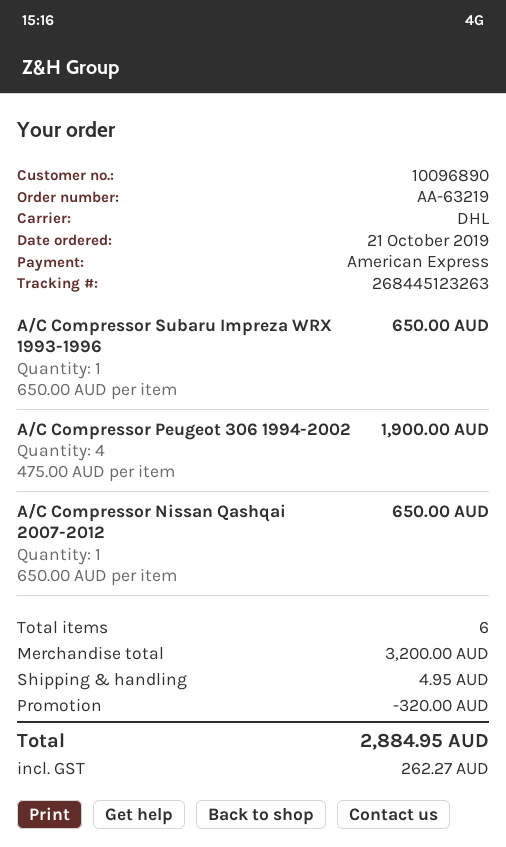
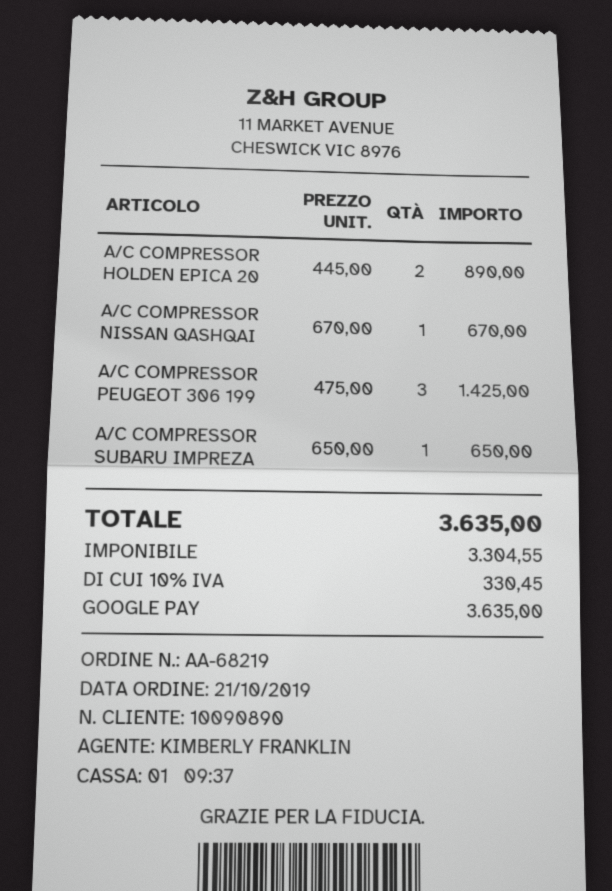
order number: AA-63219 -> AA-68219
customer number: 10096890 -> 10090890
payment method: American Express -> Google Pay
A/C Compressor Peugeot 306 1994-2002: 4 x 475.00 = 1900.00 -> 3 x 475.00 = 1425.00
A/C Compressor Nissan Qashqai 2007-2012: 1 x 650.00 = 650.00 -> 1 x 670.00 = 670.00
A/C COMPRESSOR HOLDEN EPICA 20: none -> 2 x 445.00 = 890.00
discount: 320.00 -> none
shipping: 4.95 -> none
tax: 262.27 -> 330.45
total: 2884.95 -> 3635.00

